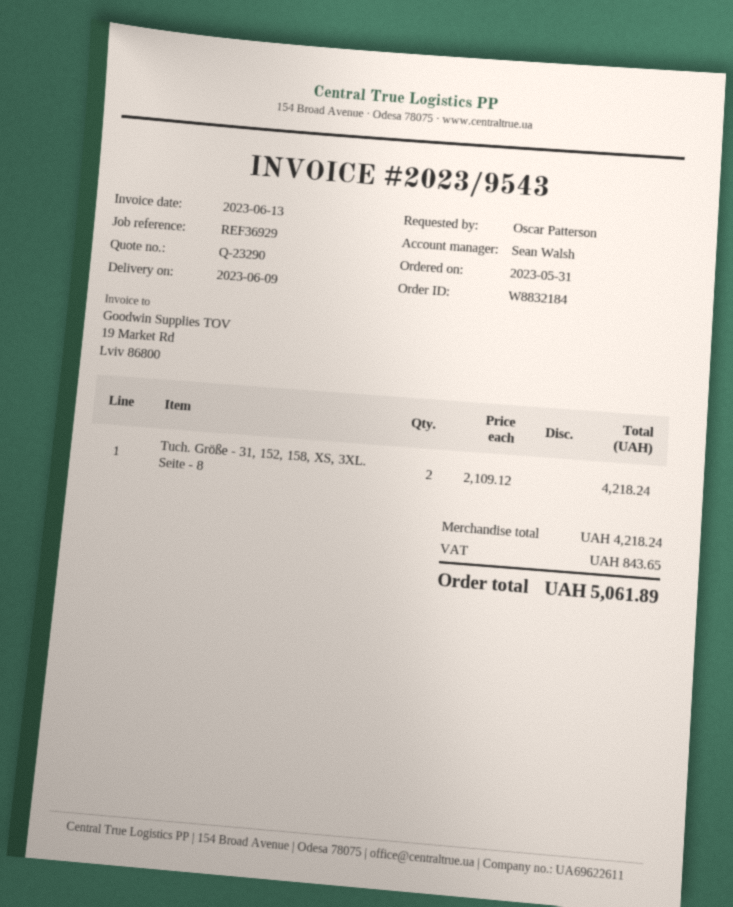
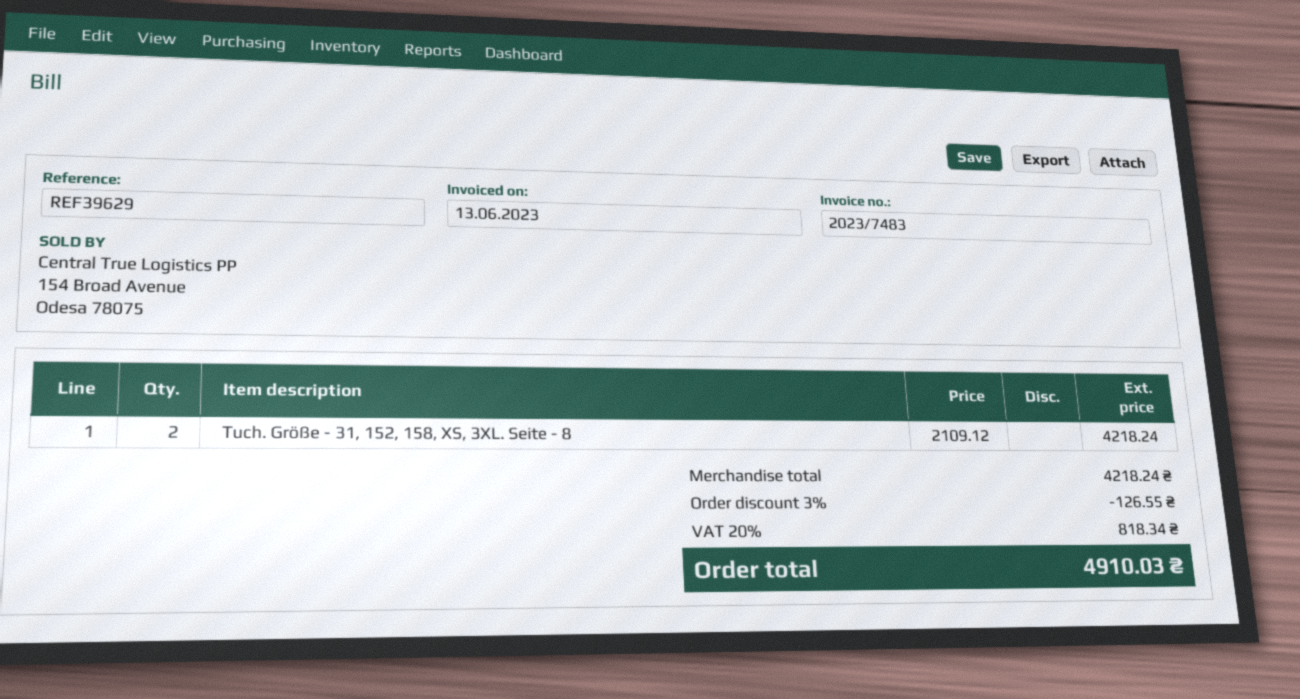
invoice number: 2023/9543 -> 2023/7483
reference: REF36929 -> REF39629
discount: none -> 3% = 126.55
tax: 843.65 -> 818.34
total: 5061.89 -> 4910.03

